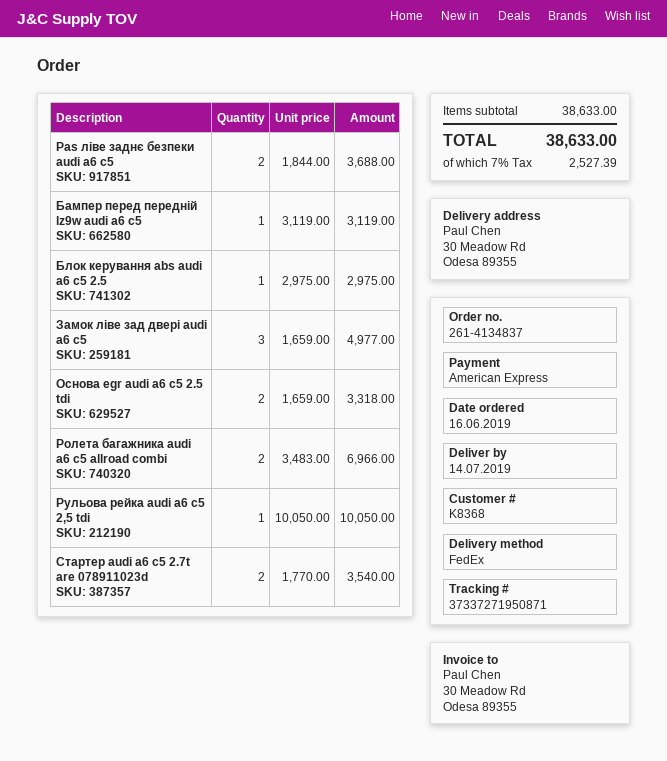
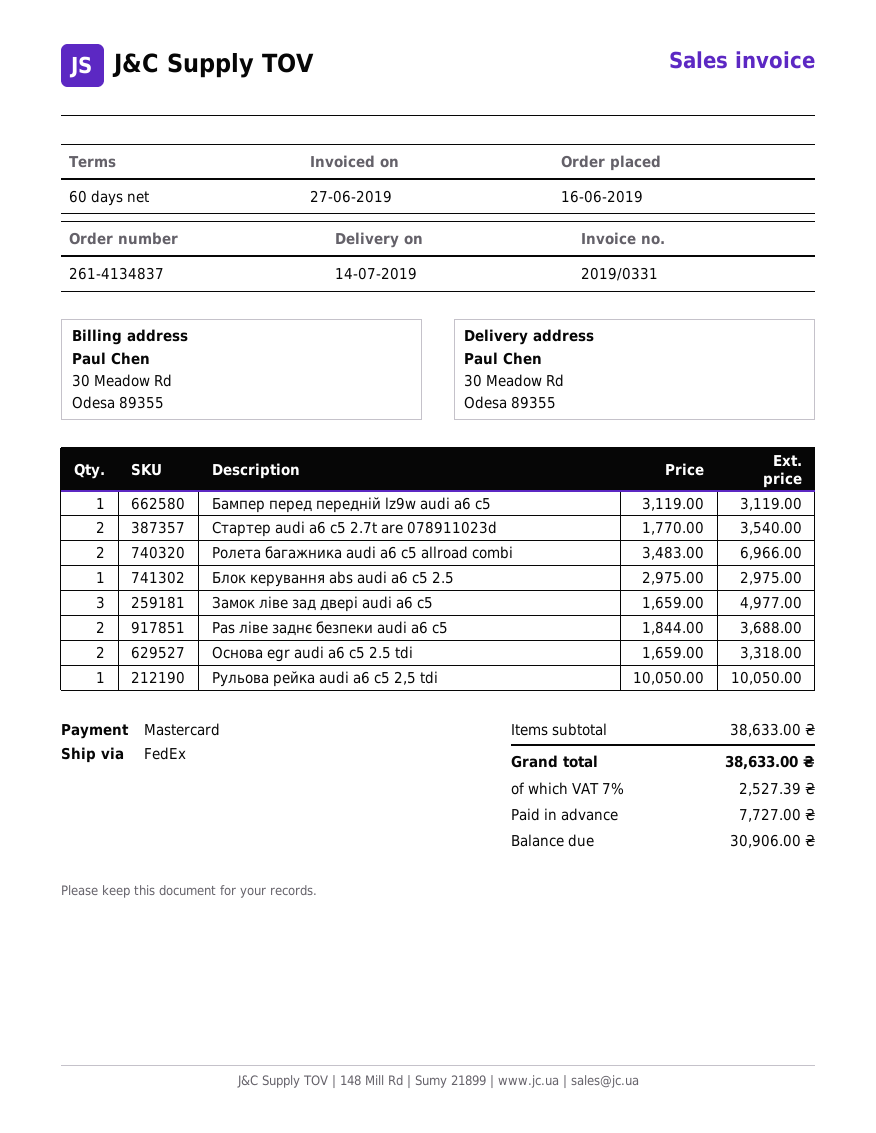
payment method: American Express -> Mastercard

